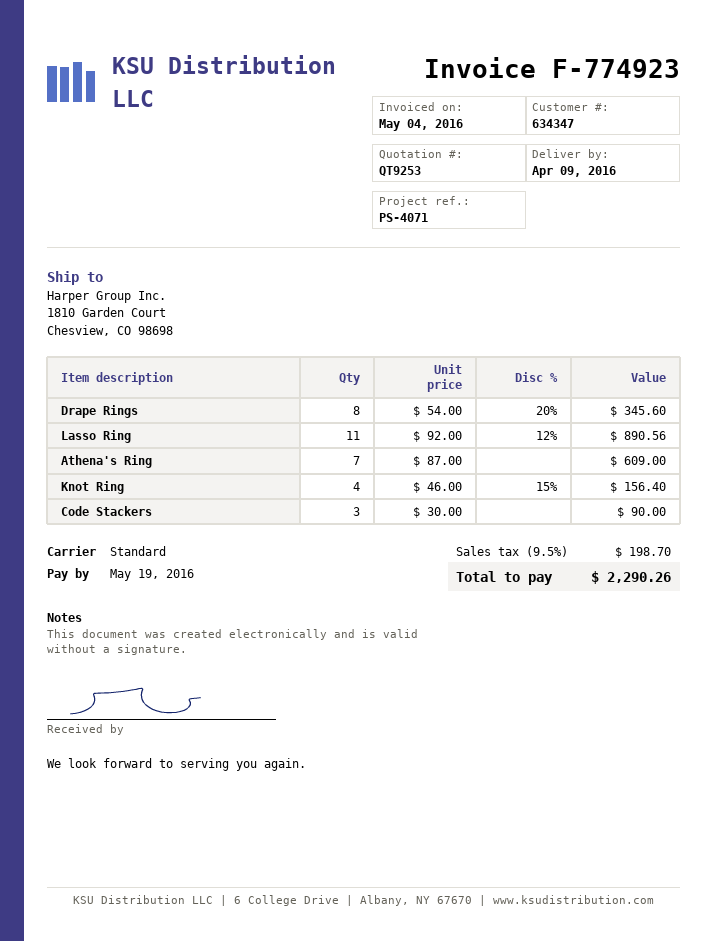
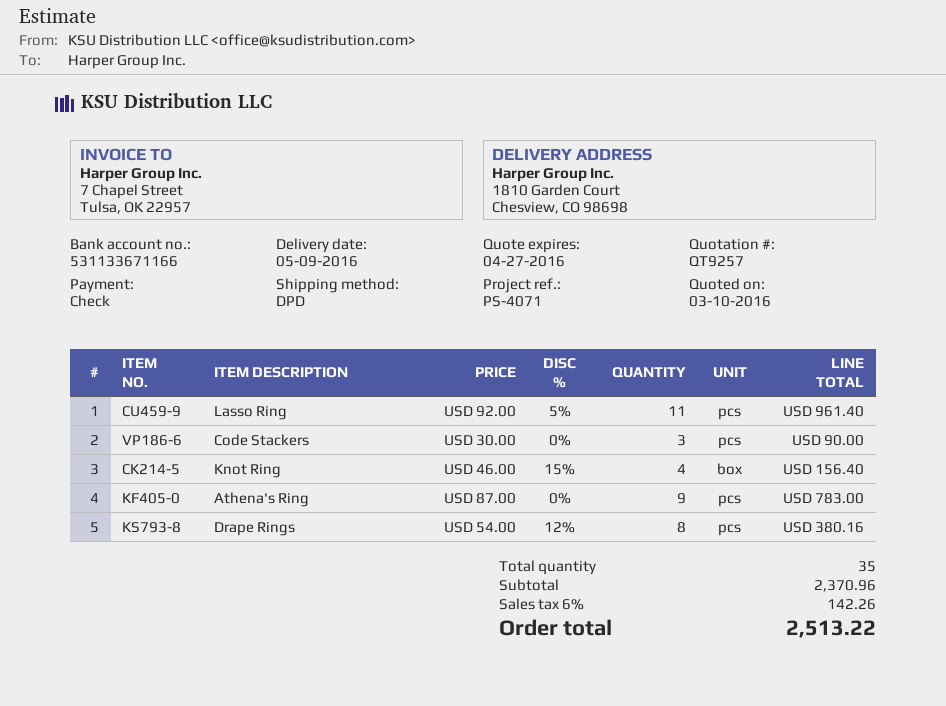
quote number: QT9253 -> QT9257
delivery date: 2016-04-09 -> 2016-05-09
shipping method: standard -> DPD
Drape Rings: 8 x 54.00 - 20% = 345.60 -> 8 x 54.00 - 12% = 380.16
Lasso Ring: 11 x 92.00 - 12% = 890.56 -> 11 x 92.00 - 5% = 961.40
Athena's Ring: 7 x 87.00 = 609.00 -> 9 x 87.00 = 783.00
tax: 9.5% = 198.70 -> 6% = 142.26
total: 2290.26 -> 2513.22

